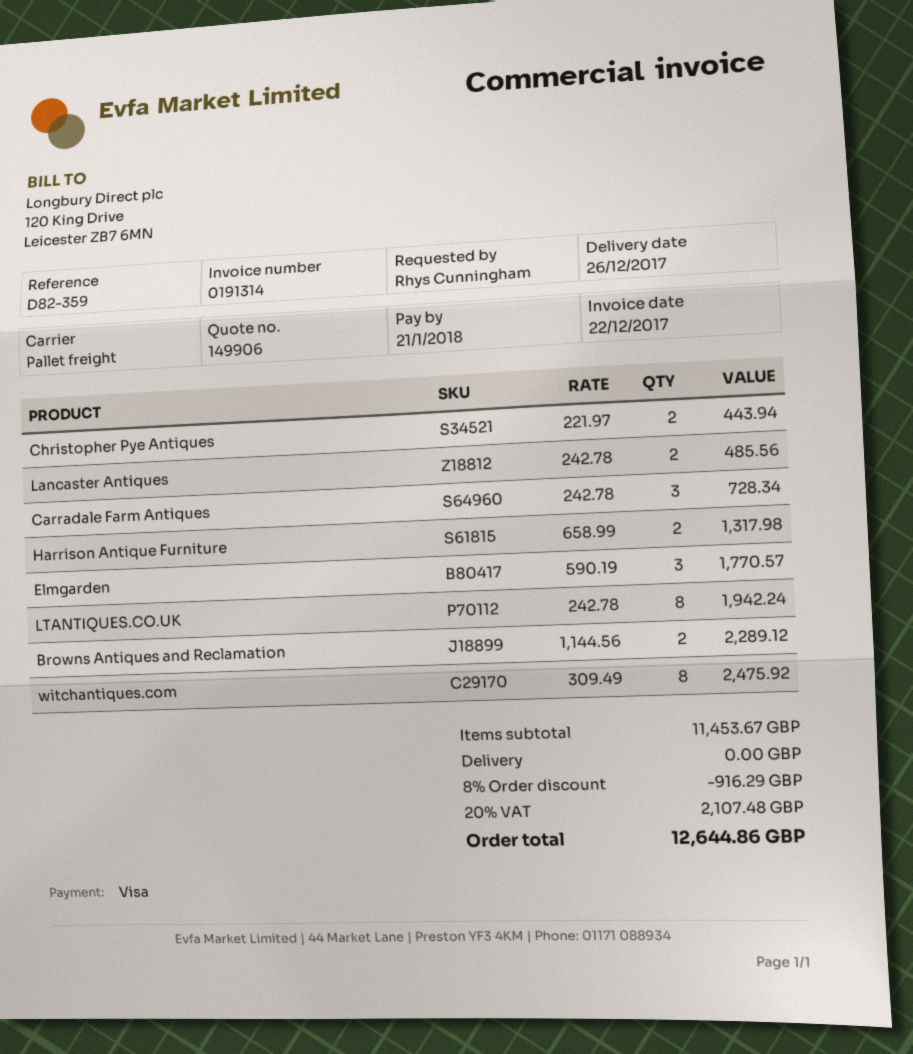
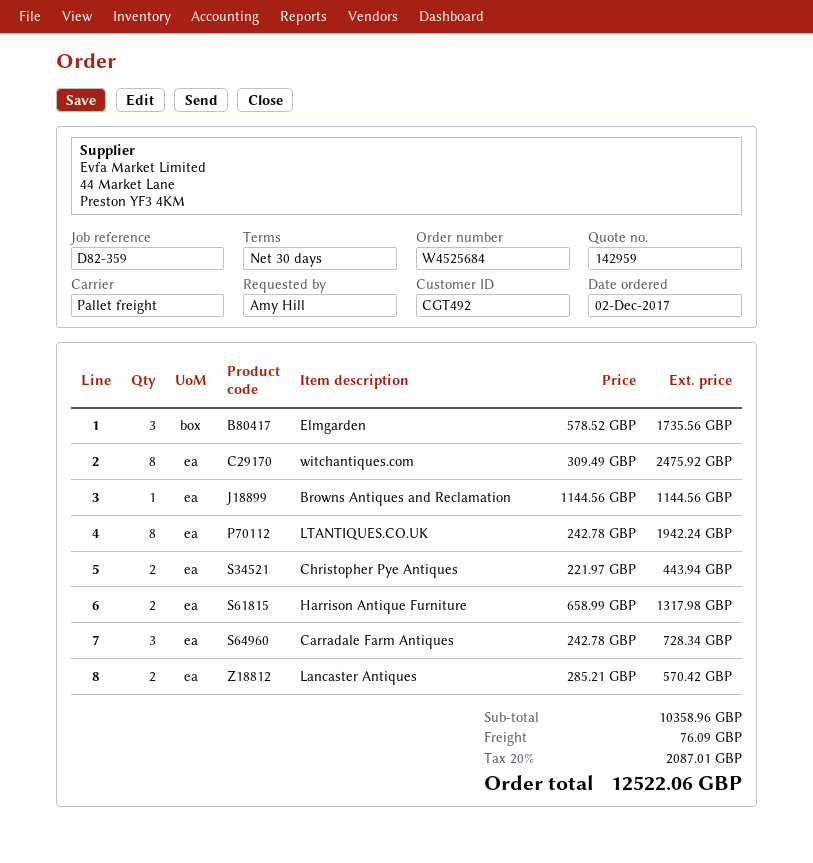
quote number: 149906 -> 142959
ordered by: Rhys Cunningham -> Amy Hill
Lancaster Antiques: 2 x 242.78 = 485.56 -> 2 x 285.21 = 570.42
Elmgarden: 3 x 590.19 = 1770.57 -> 3 x 578.52 = 1735.56
Browns Antiques and Reclamation: 2 x 1144.56 = 2289.12 -> 1 x 1144.56 = 1144.56
subtotal: 11453.67 -> 10358.96
discount: 8% = 916.29 -> none
shipping: 0.00 -> 76.09
tax: 20% = 2107.48 -> 20% = 2087.01
total: 12644.86 -> 12522.06

